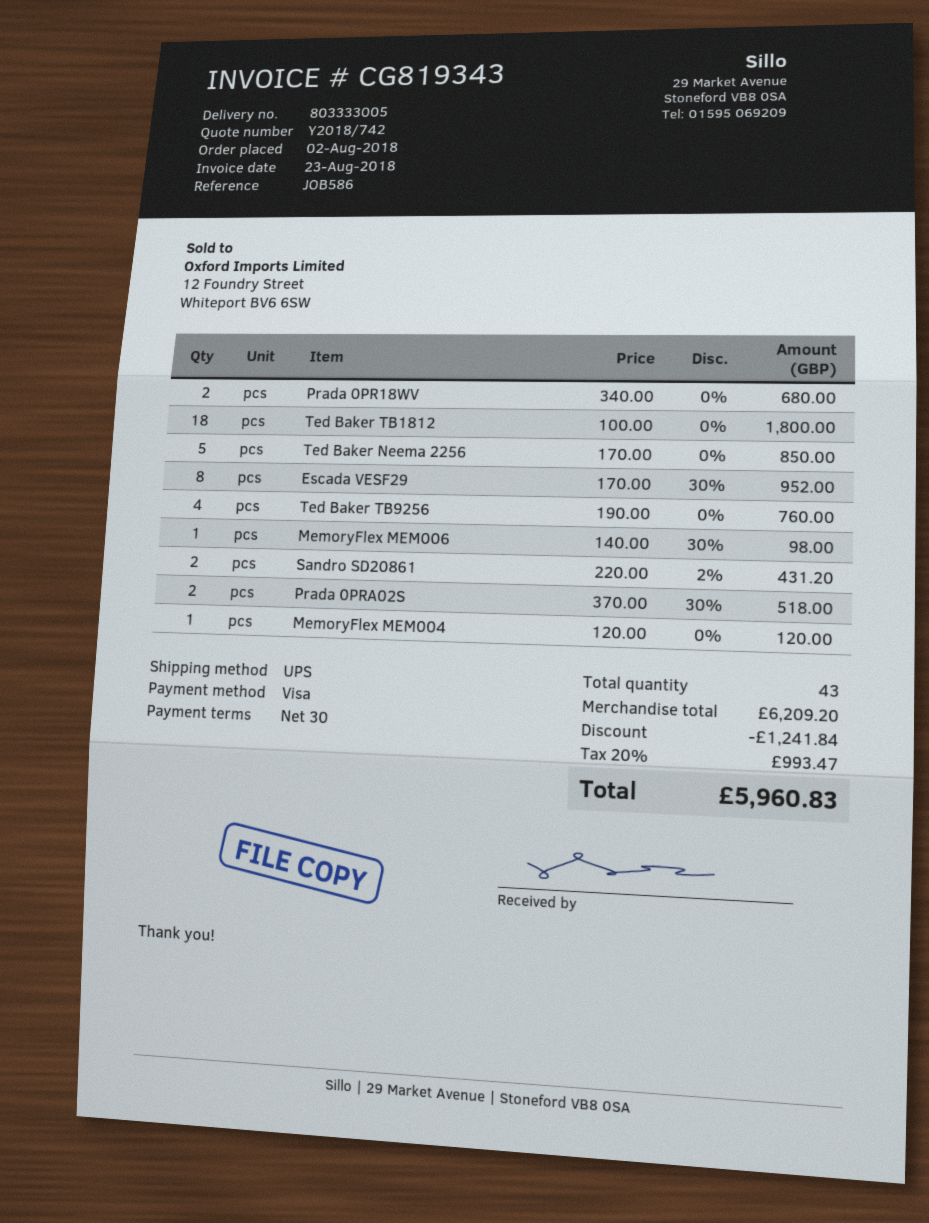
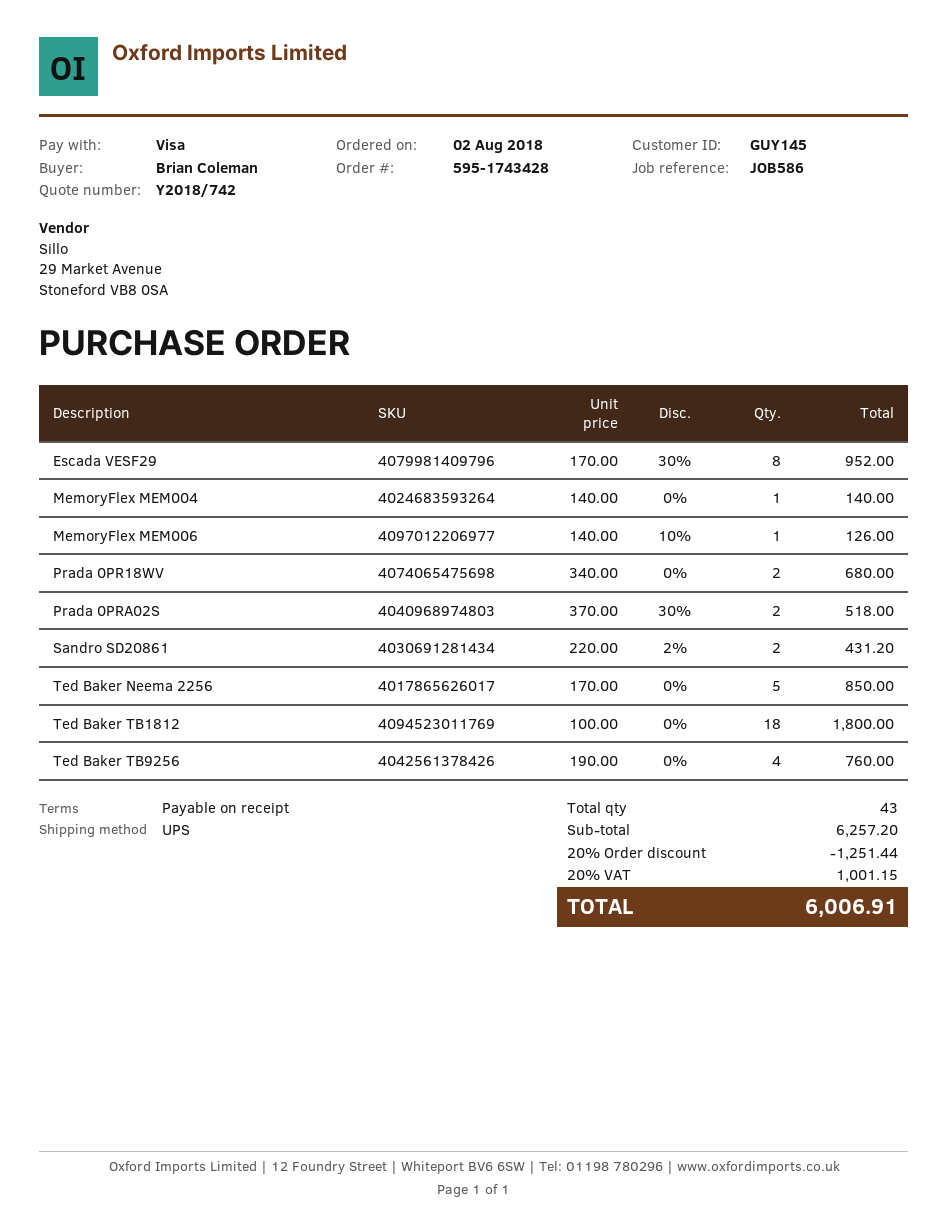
payment terms: 30 days -> on receipt
MemoryFlex MEM006: 1 x 140.00 - 30% = 98.00 -> 1 x 140.00 - 10% = 126.00
MemoryFlex MEM004: 1 x 120.00 = 120.00 -> 1 x 140.00 = 140.00
subtotal: 6209.20 -> 6257.20
discount: 1241.84 -> 1251.44
tax: 20% = 993.47 -> 20% = 1001.15
total: 5960.83 -> 6006.91

